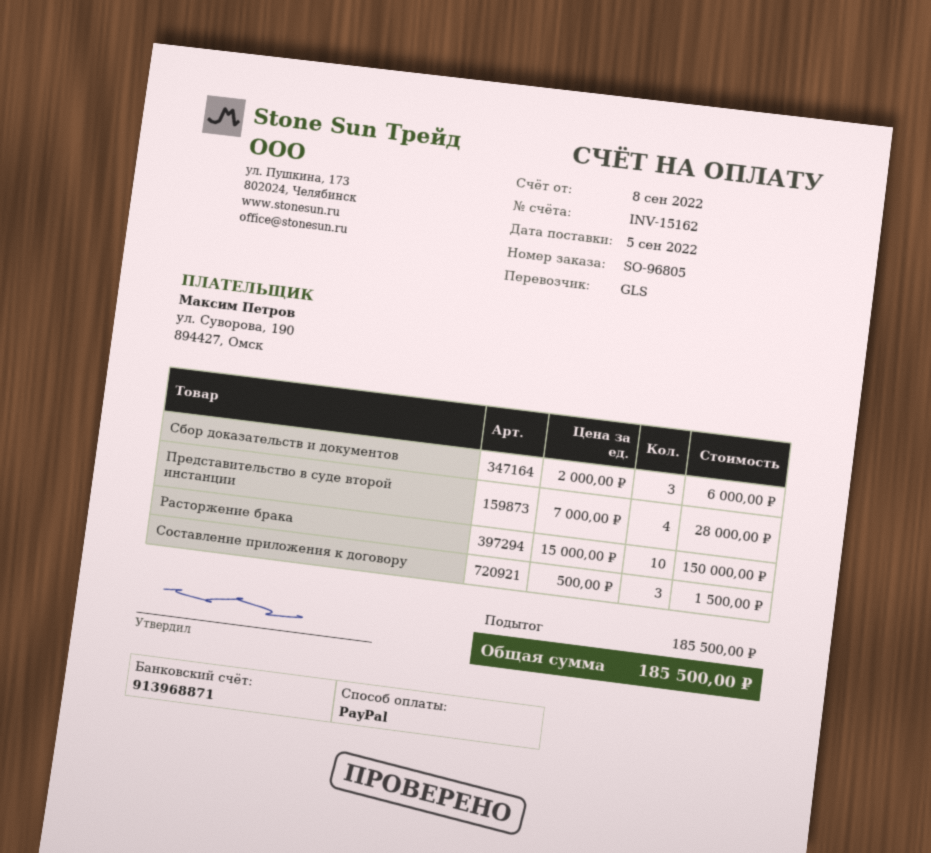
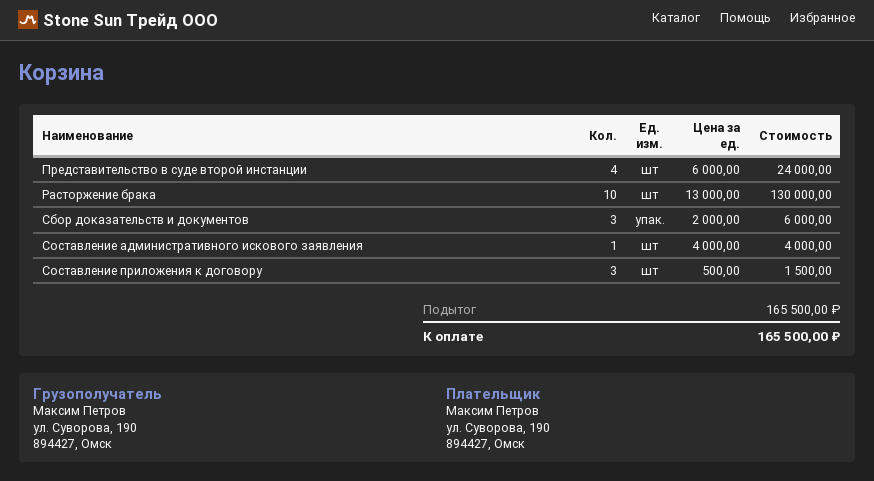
Представительство в суде второй инстанции: 4 x 7000.00 = 28000.00 -> 4 x 6000.00 = 24000.00
Расторжение брака: 10 x 15000.00 = 150000.00 -> 10 x 13000.00 = 130000.00
Составление административного искового заявления: none -> 1 x 4000.00 = 4000.00
subtotal: 185500.00 -> 165500.00
total: 185500.00 -> 165500.00

